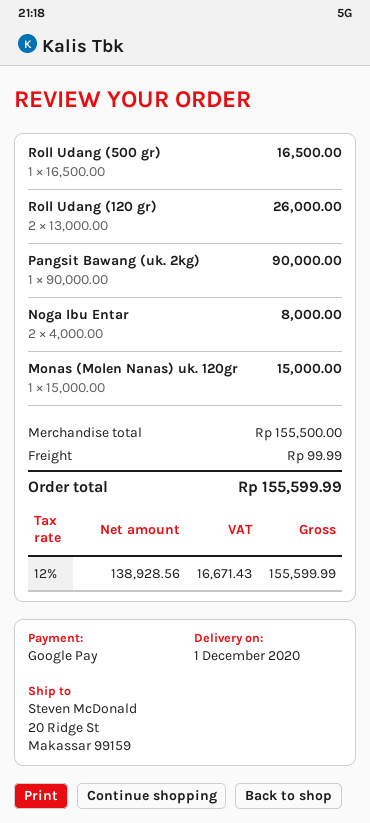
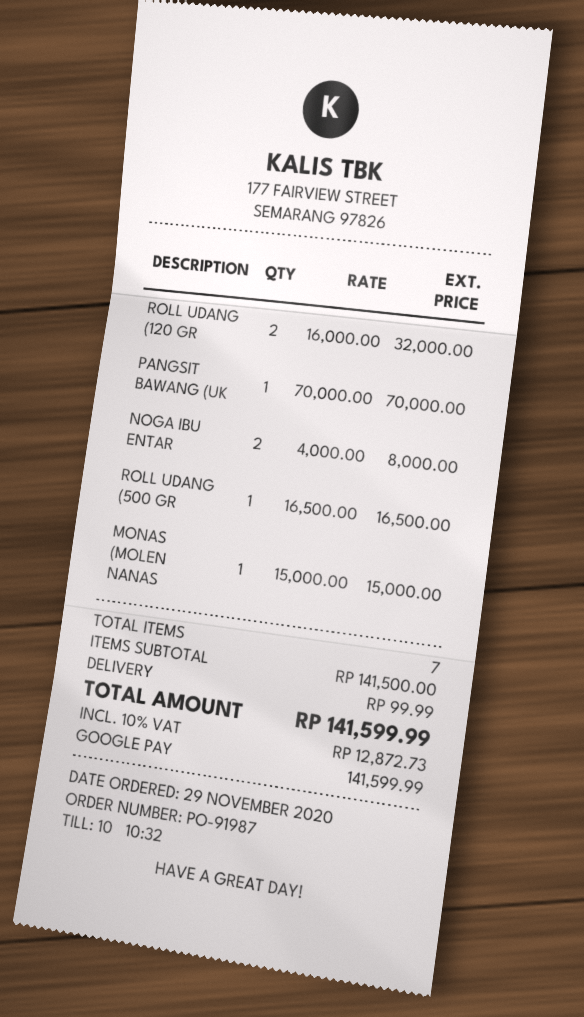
Roll Udang (120 gr): 2 x 13000.00 = 26000.00 -> 2 x 16000.00 = 32000.00
Pangsit Bawang (uk. 2kg): 1 x 90000.00 = 90000.00 -> 1 x 70000.00 = 70000.00
subtotal: 155500.00 -> 141500.00
tax: 12% = 16671.43 -> 10% = 12872.73
total: 155599.99 -> 141599.99

